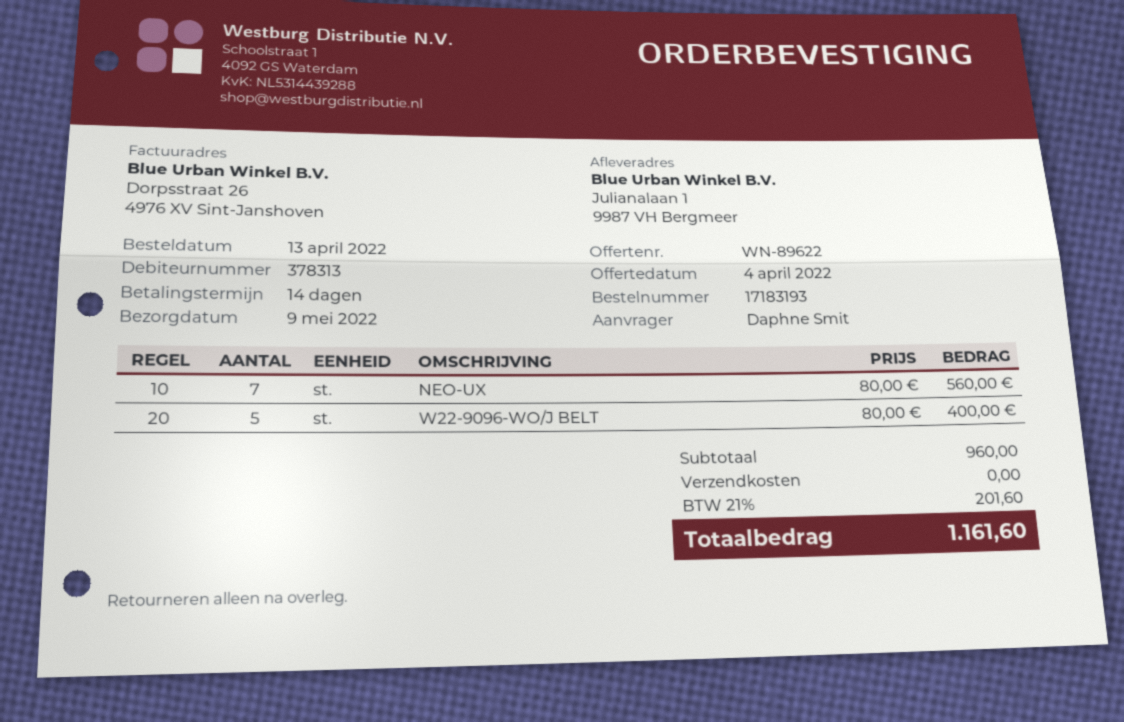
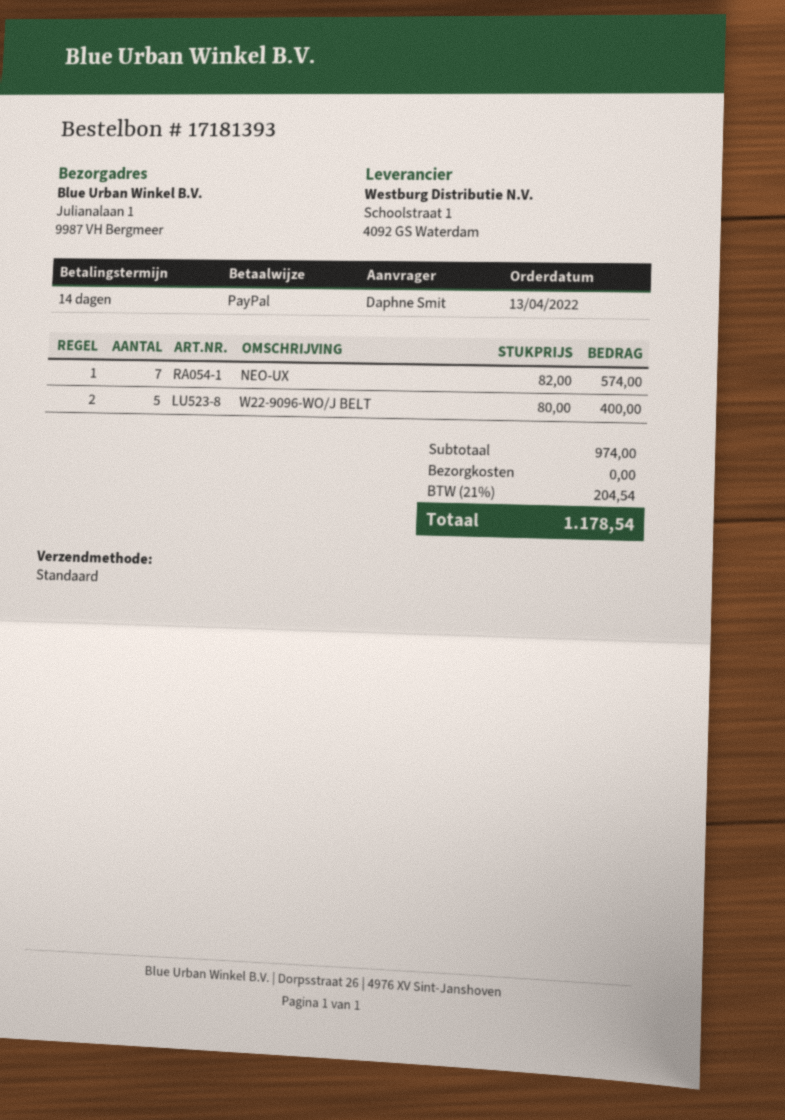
order number: 17183193 -> 17181393
NEO-UX: 7 x 80.00 = 560.00 -> 7 x 82.00 = 574.00
subtotal: 960.00 -> 974.00
tax: 21% = 201.60 -> 21% = 204.54
total: 1161.60 -> 1178.54

